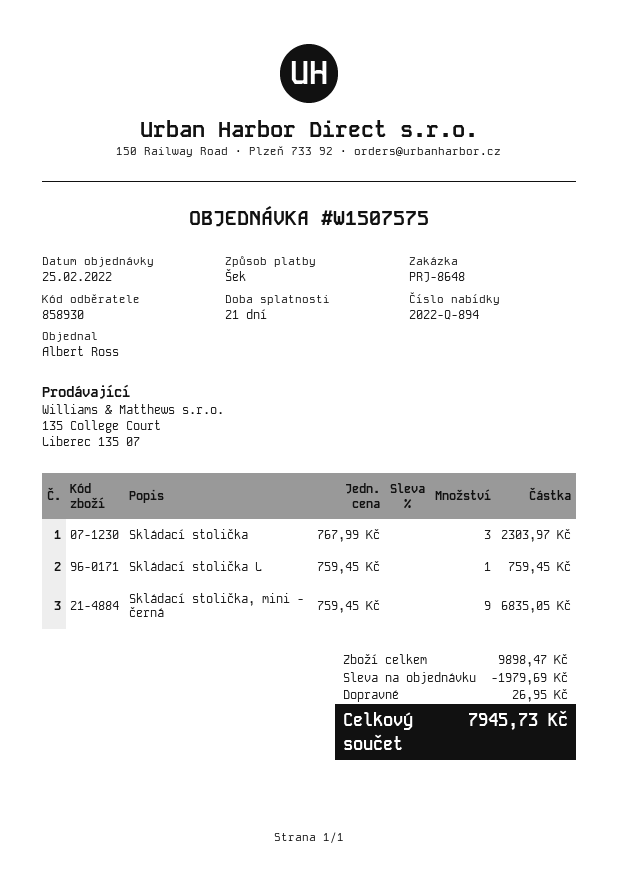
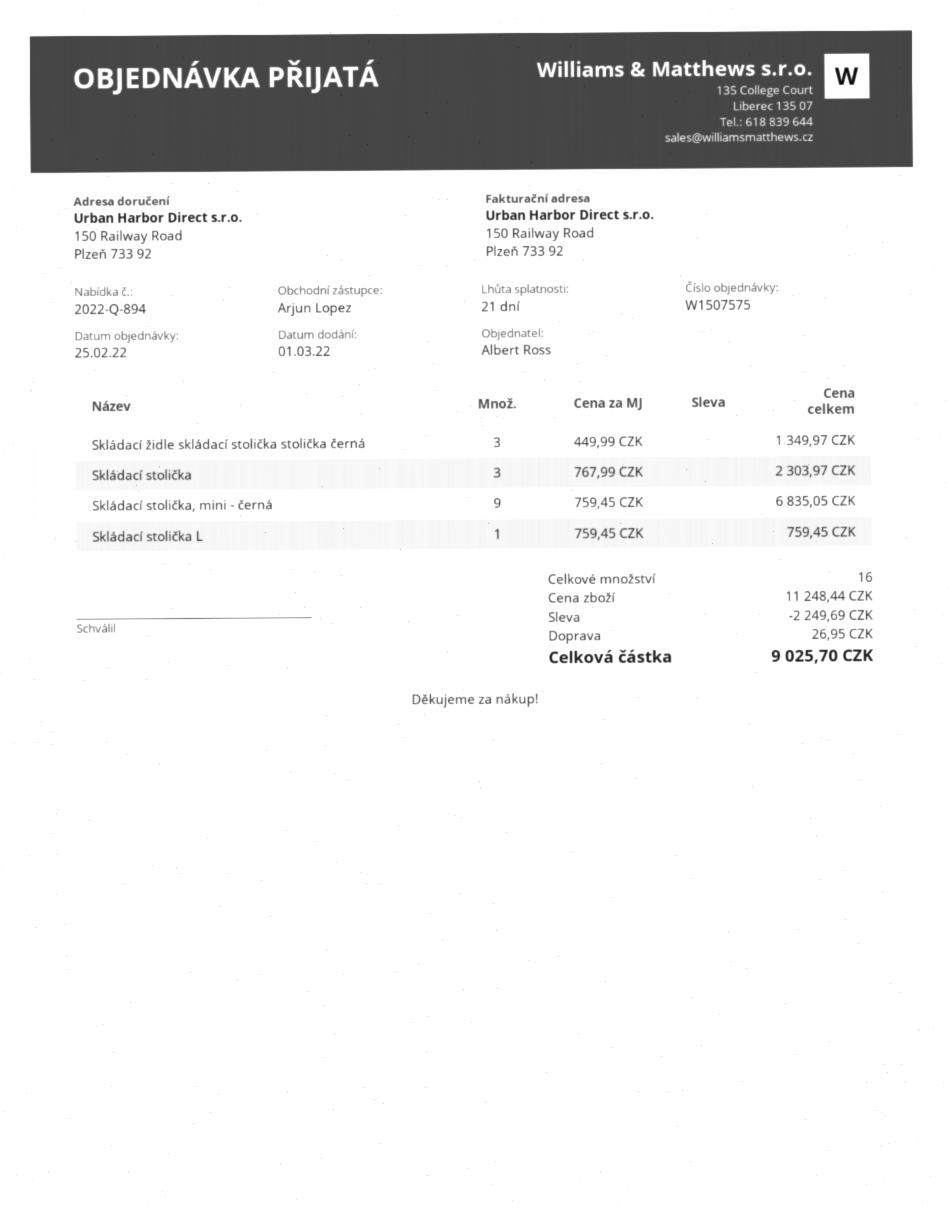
Skládací židle skládací stolička stolička černá: none -> 3 x 449.99 = 1349.97
subtotal: 9898.47 -> 11248.44
discount: 1979.69 -> 2249.69
total: 7945.73 -> 9025.70

